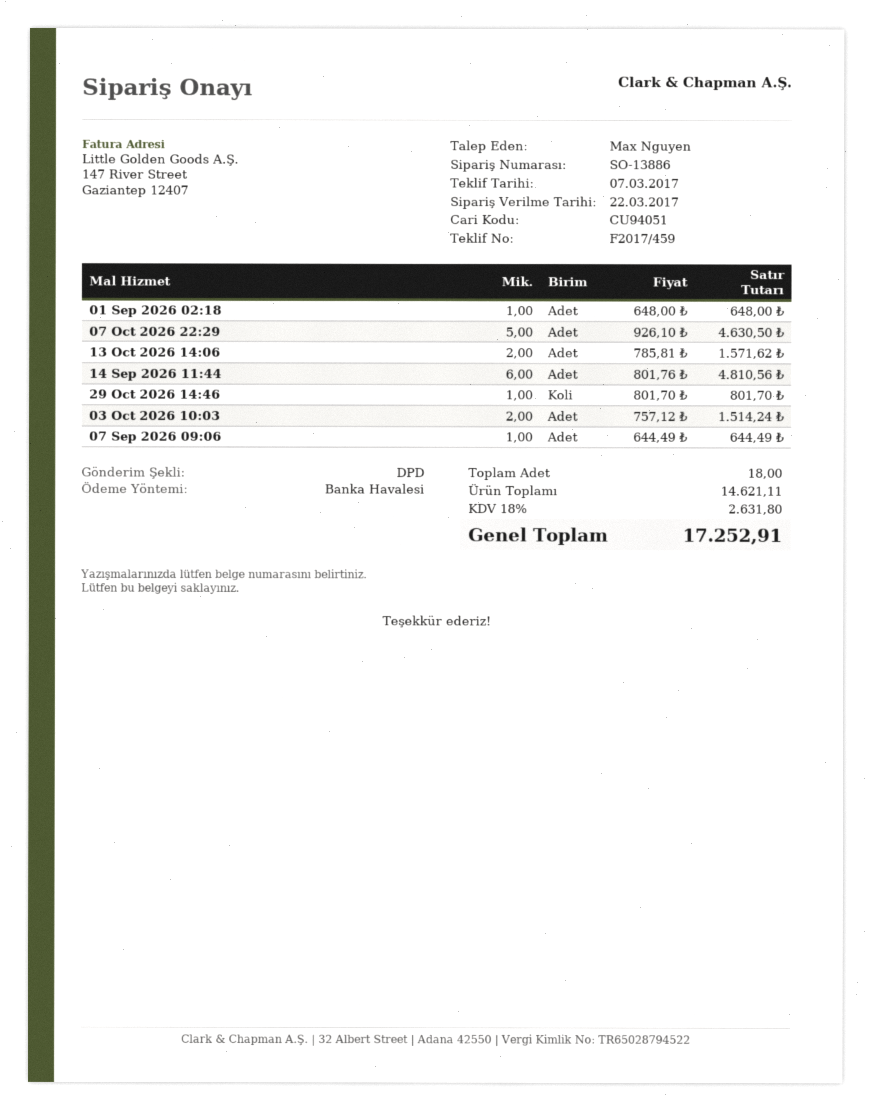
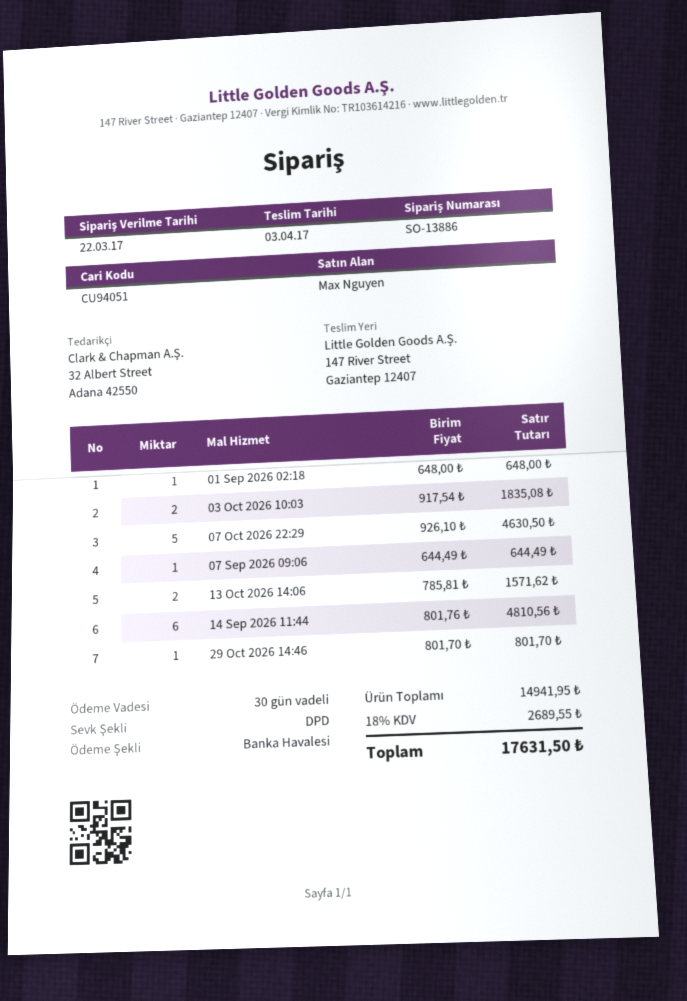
03 Oct 2026 10:03: 2 x 757.12 = 1514.24 -> 2 x 917.54 = 1835.08
subtotal: 14621.11 -> 14941.95
tax: 18% = 2631.80 -> 18% = 2689.55
total: 17252.91 -> 17631.50

